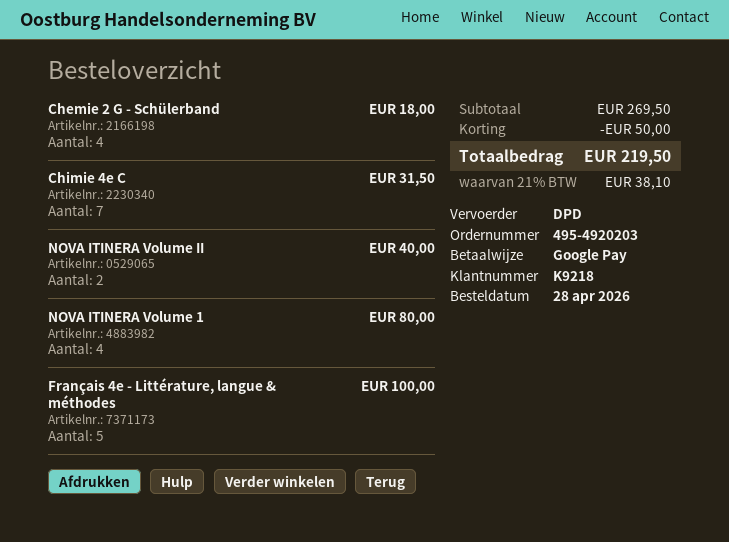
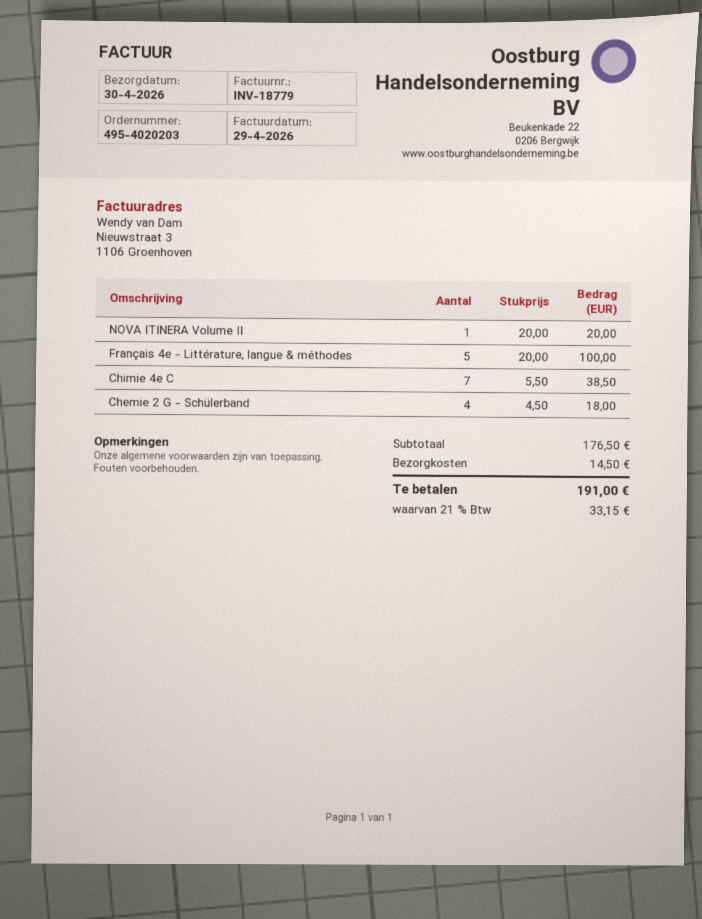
order number: 495-4920203 -> 495-4020203
Chimie 4e C: 7 for 31.50 -> 7 for 38.50
NOVA ITINERA Volume II: 2 for 40.00 -> 1 for 20.00
NOVA ITINERA Volume 1: 4 for 80.00 -> none
subtotal: 269.50 -> 176.50
discount: 50.00 -> none
shipping: none -> 14.50
tax: 21% = 38.10 -> 21% = 33.15
total: 219.50 -> 191.00

